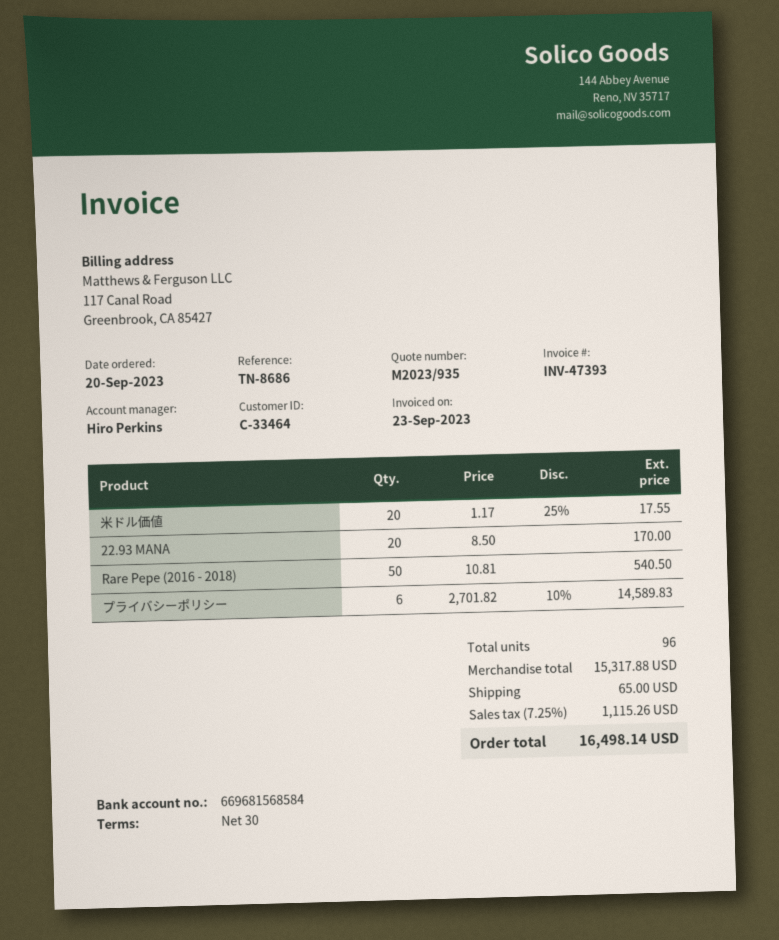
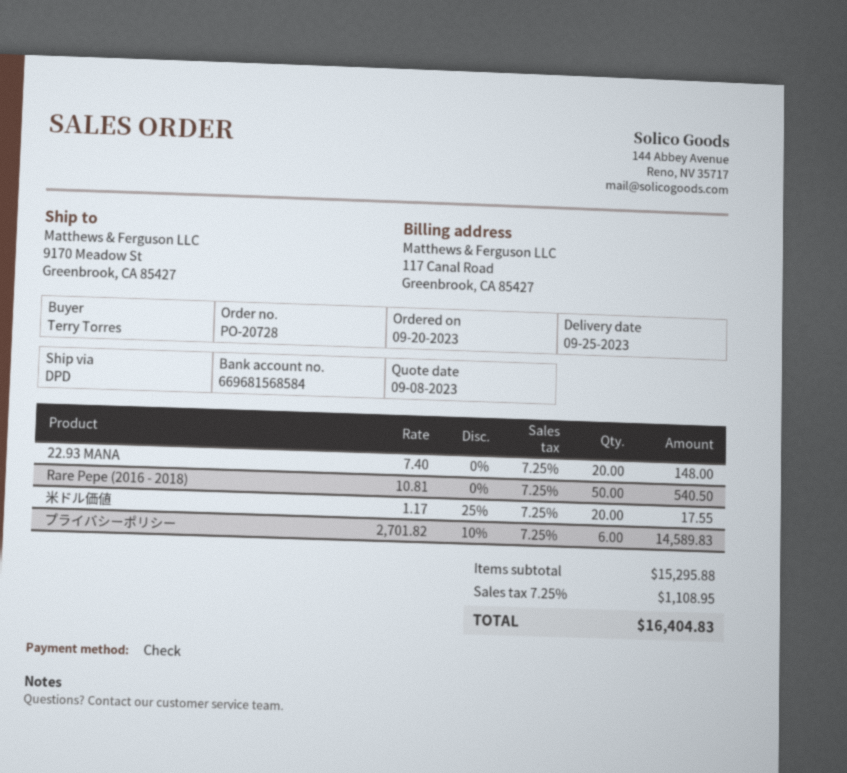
22.93 MANA: 20 x 8.50 = 170.00 -> 20 x 7.40 = 148.00
subtotal: 15317.88 -> 15295.88
shipping: 65.00 -> none
tax: 7.25% = 1115.26 -> 7.25% = 1108.95
total: 16498.14 -> 16404.83

